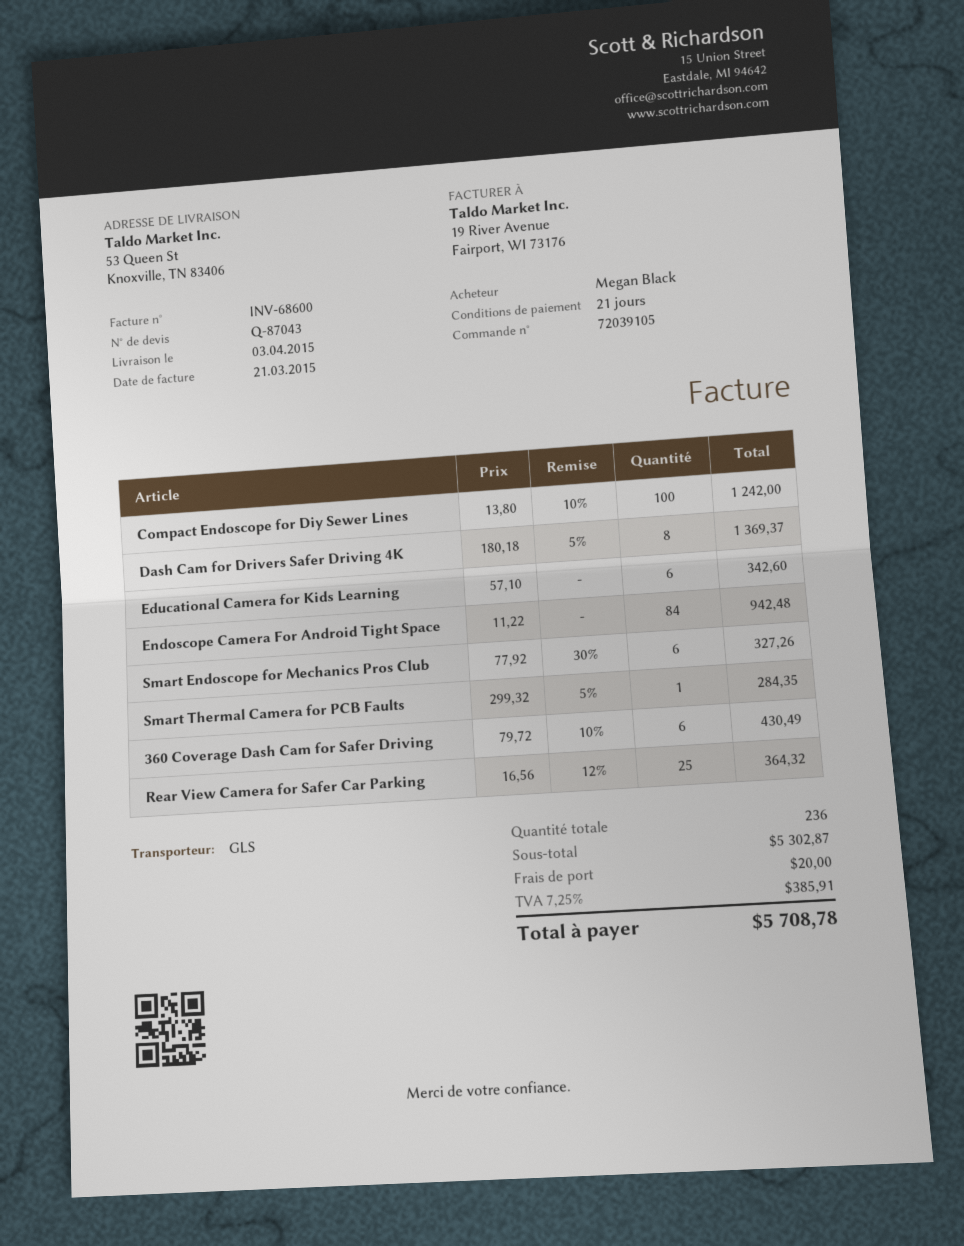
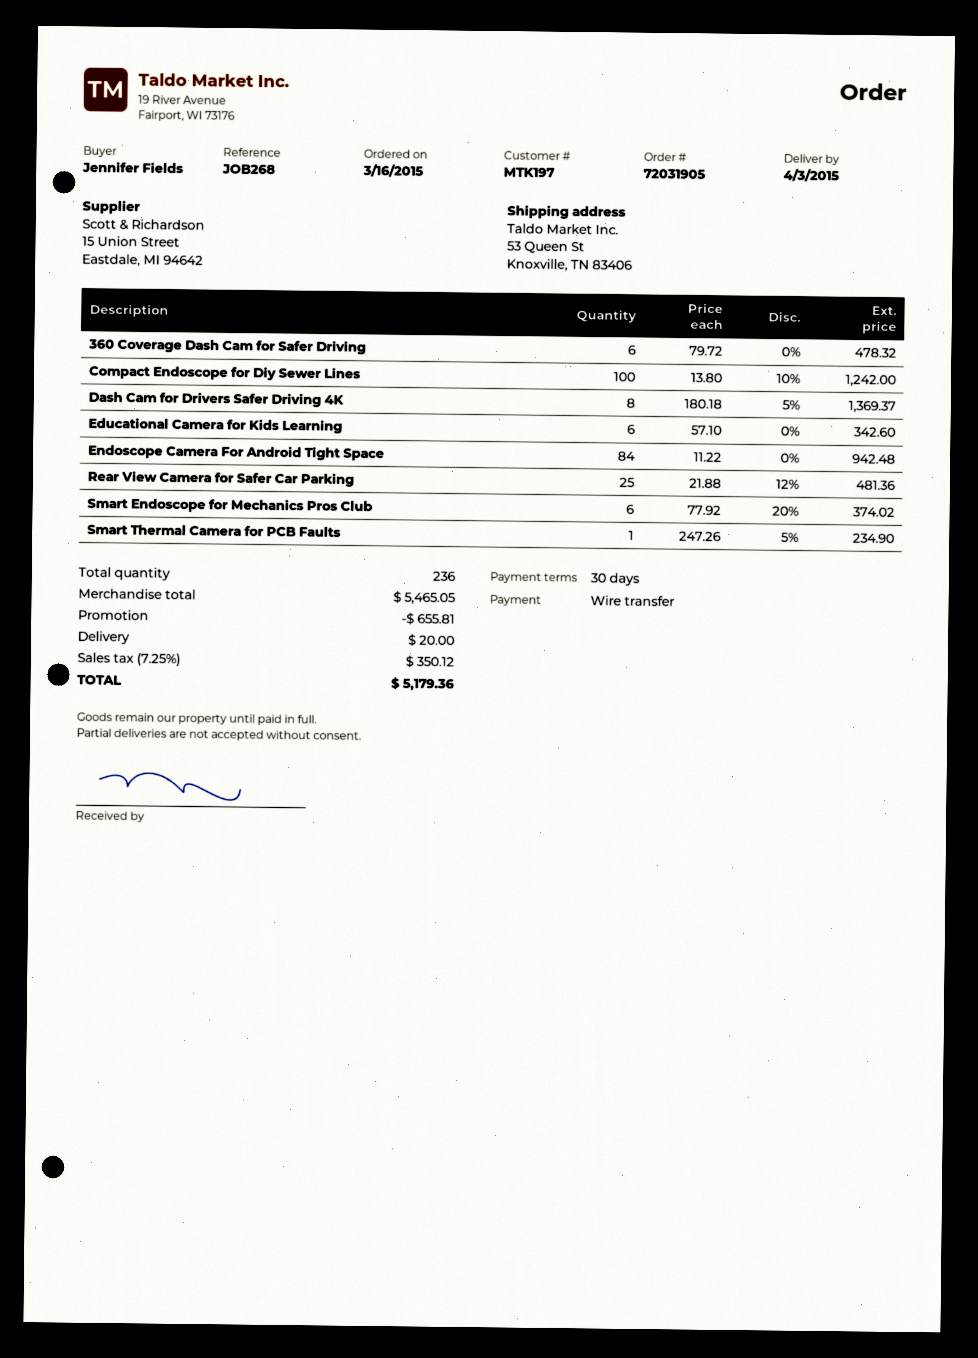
order number: 72039105 -> 72031905
payment terms: 21 days -> 30 days
ordered by: Megan Black -> Jennifer Fields
Smart Endoscope for Mechanics Pros Club: 6 x 77.92 - 30% = 327.26 -> 6 x 77.92 - 20% = 374.02
Smart Thermal Camera for PCB Faults: 1 x 299.32 - 5% = 284.35 -> 1 x 247.26 - 5% = 234.90
360 Coverage Dash Cam for Safer Driving: 6 x 79.72 - 10% = 430.49 -> 6 x 79.72 = 478.32
Rear View Camera for Safer Car Parking: 25 x 16.56 - 12% = 364.32 -> 25 x 21.88 - 12% = 481.36
subtotal: 5302.87 -> 5465.05
discount: none -> 655.81
tax: 7.25% = 385.91 -> 7.25% = 350.12
total: 5708.78 -> 5179.36

